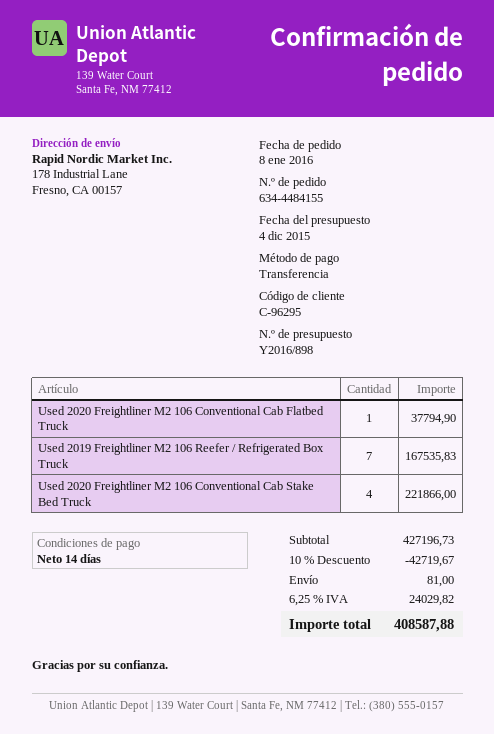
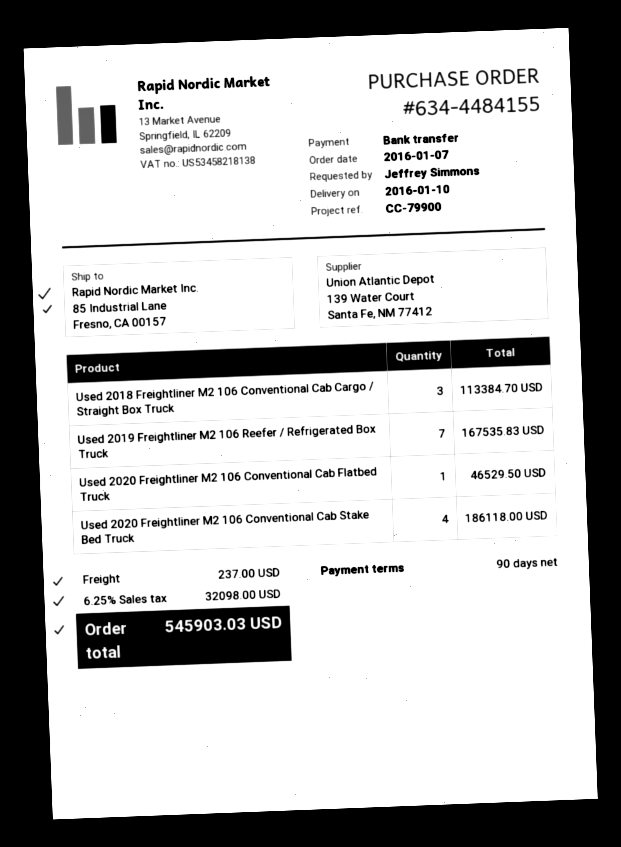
order date: 2016-01-08 -> 2016-01-07
payment terms: 14 days -> 90 days
ship to: 178 Industrial Lane, Fresno, CA 00157 -> 85 Industrial Lane, Fresno, CA 00157
Used 2020 Freightliner M2 106 Conventional Cab Flatbed Truck: 1 for 37794.90 -> 1 for 46529.50
Used 2020 Freightliner M2 106 Conventional Cab Stake Bed Truck: 4 for 221866.00 -> 4 for 186118.00
Used 2018 Freightliner M2 106 Conventional Cab Cargo / Straight Box Truck: none -> 3 for 113384.70
discount: 10% = 42719.67 -> none
shipping: 81.00 -> 237.00
tax: 6.25% = 24029.82 -> 6.25% = 32098.00
total: 408587.88 -> 545903.03

